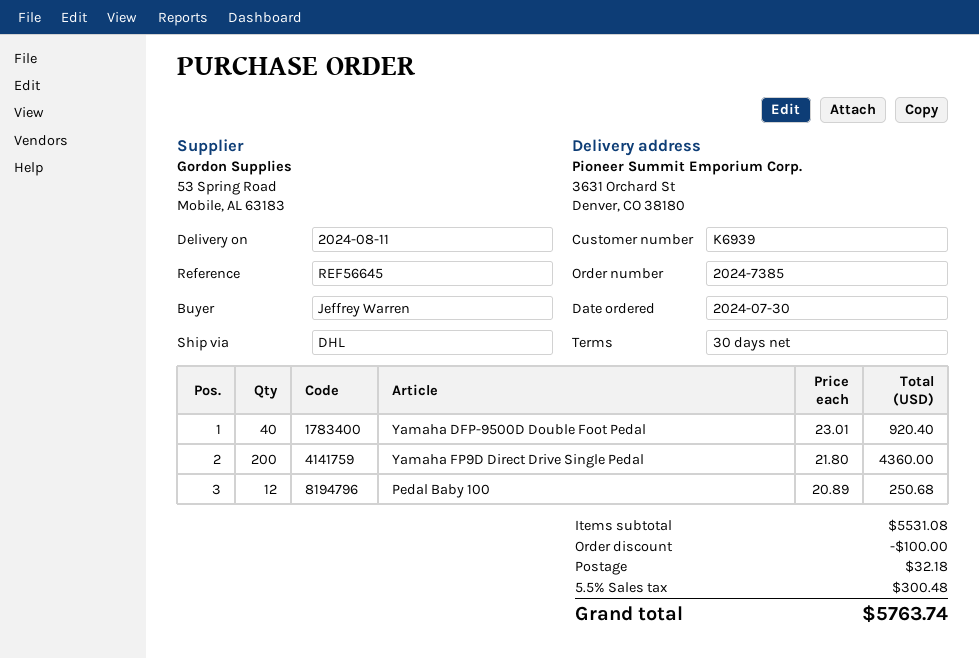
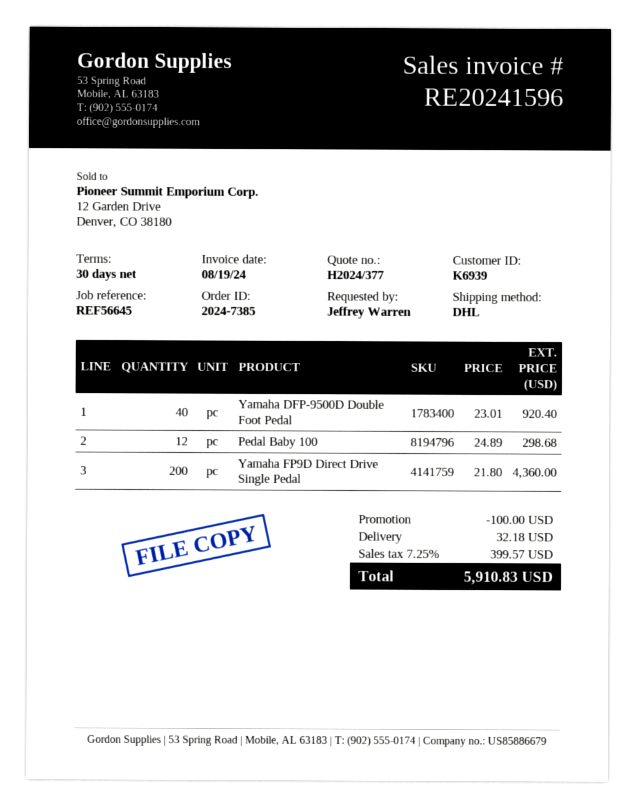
Pedal Baby 100: 12 x 20.89 = 250.68 -> 12 x 24.89 = 298.68
tax: 5.5% = 300.48 -> 7.25% = 399.57
total: 5763.74 -> 5910.83

